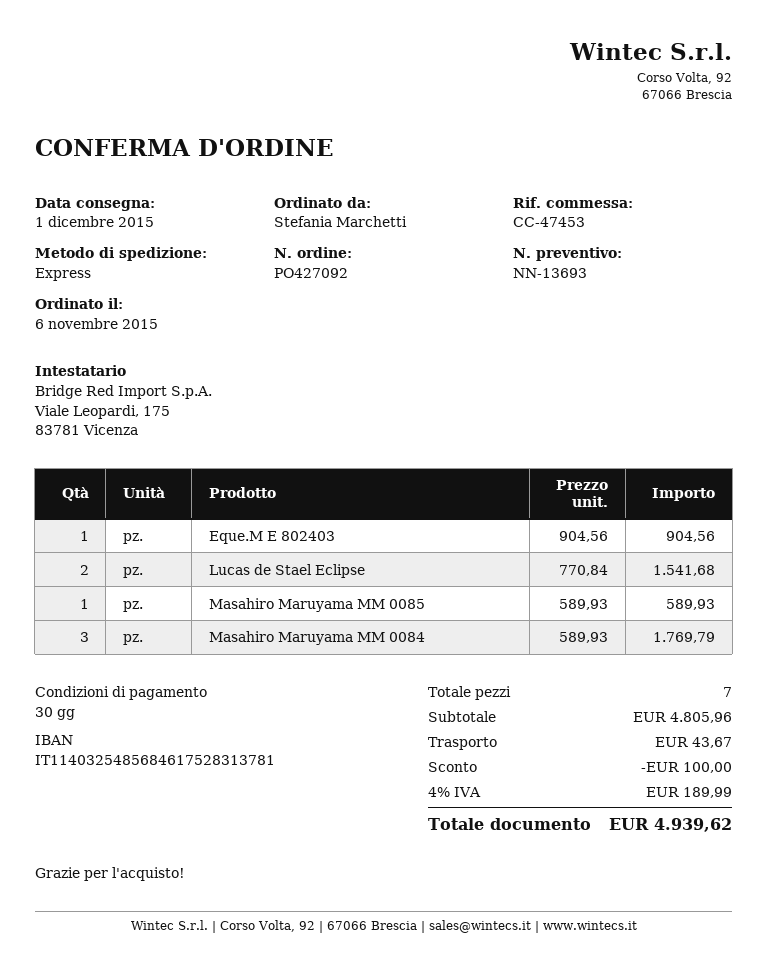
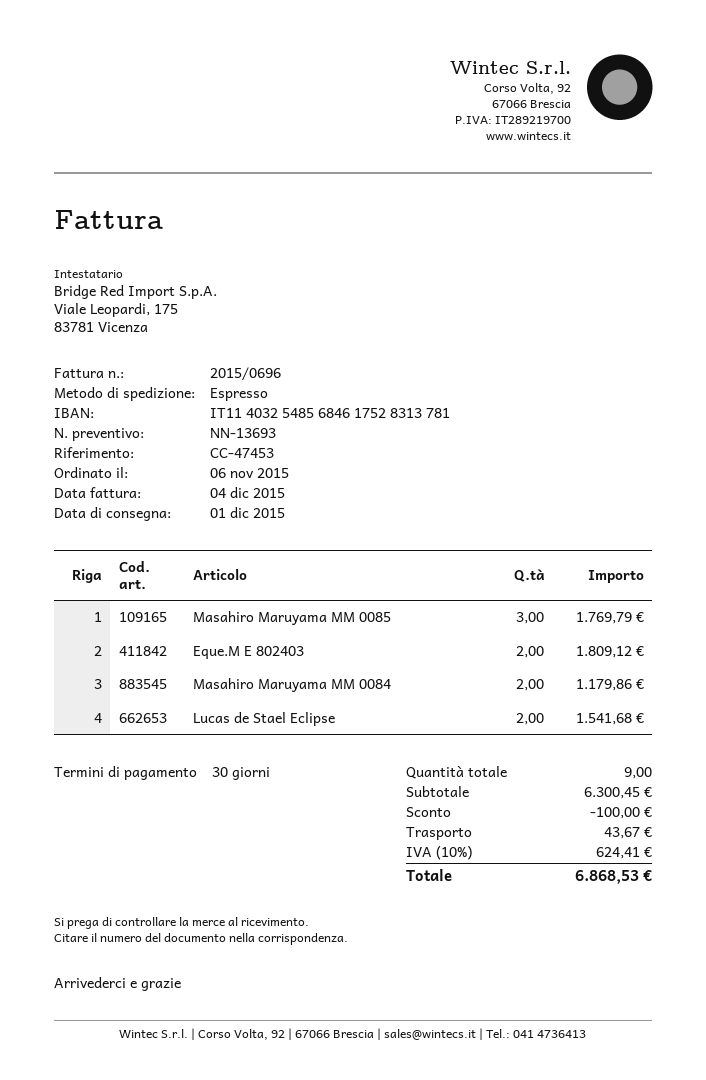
Eque.M E 802403: 1 for 904.56 -> 2 for 1809.12
Masahiro Maruyama MM 0085: 1 for 589.93 -> 3 for 1769.79
Masahiro Maruyama MM 0084: 3 for 1769.79 -> 2 for 1179.86
total quantity: 7 -> 9
subtotal: 4805.96 -> 6300.45
tax: 4% = 189.99 -> 10% = 624.41
total: 4939.62 -> 6868.53

